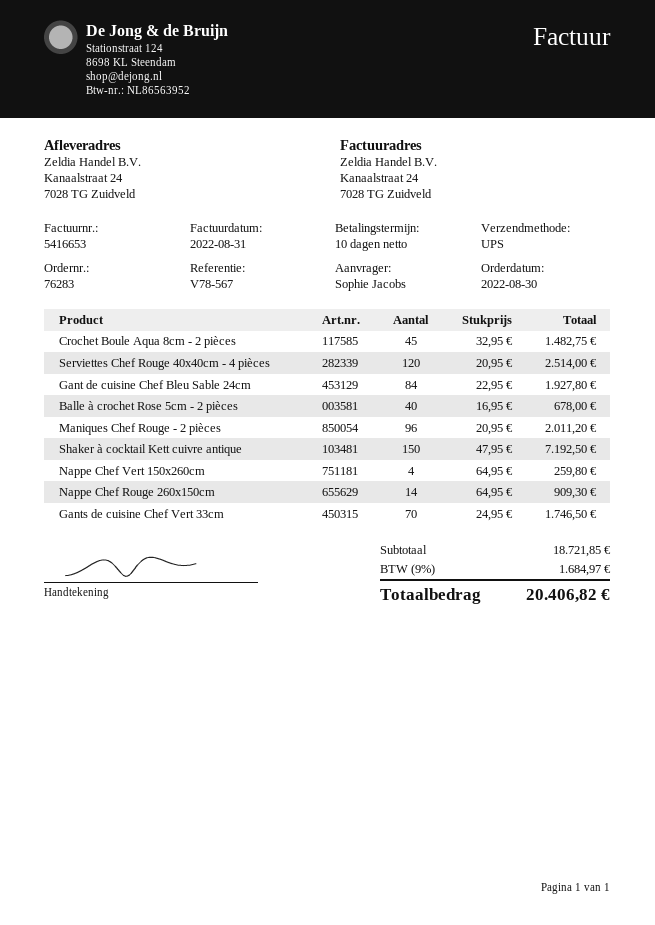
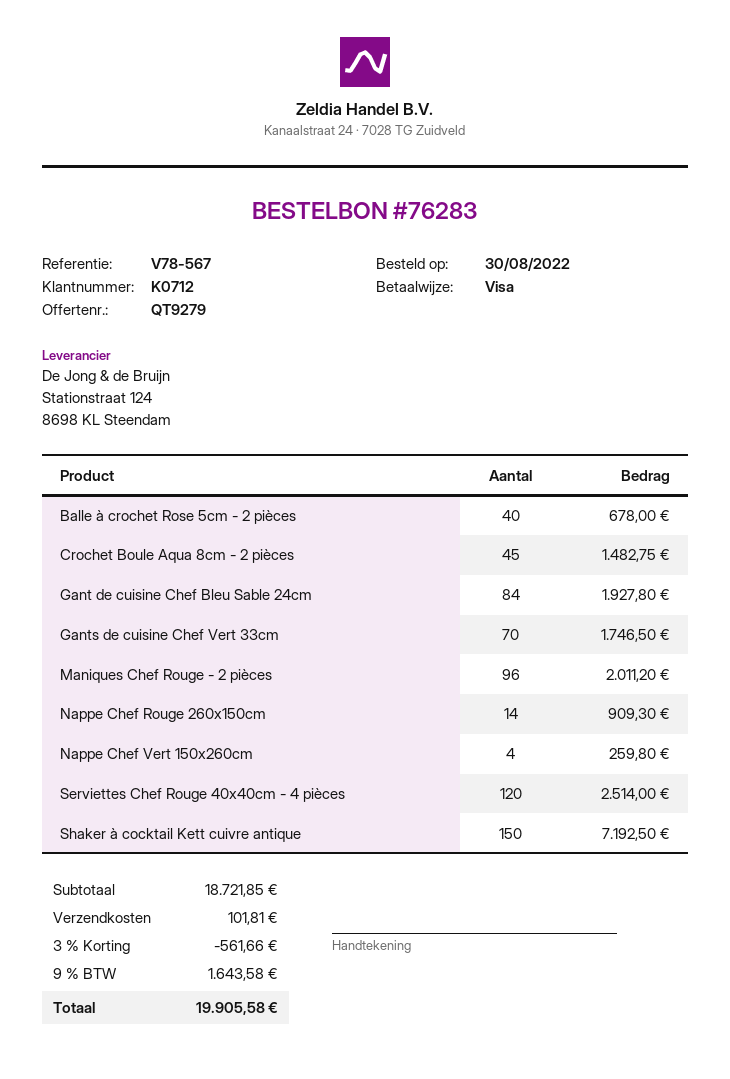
discount: none -> 3% = 561.66
shipping: none -> 101.81
tax: 9% = 1684.97 -> 9% = 1643.58
total: 20406.82 -> 19905.58

